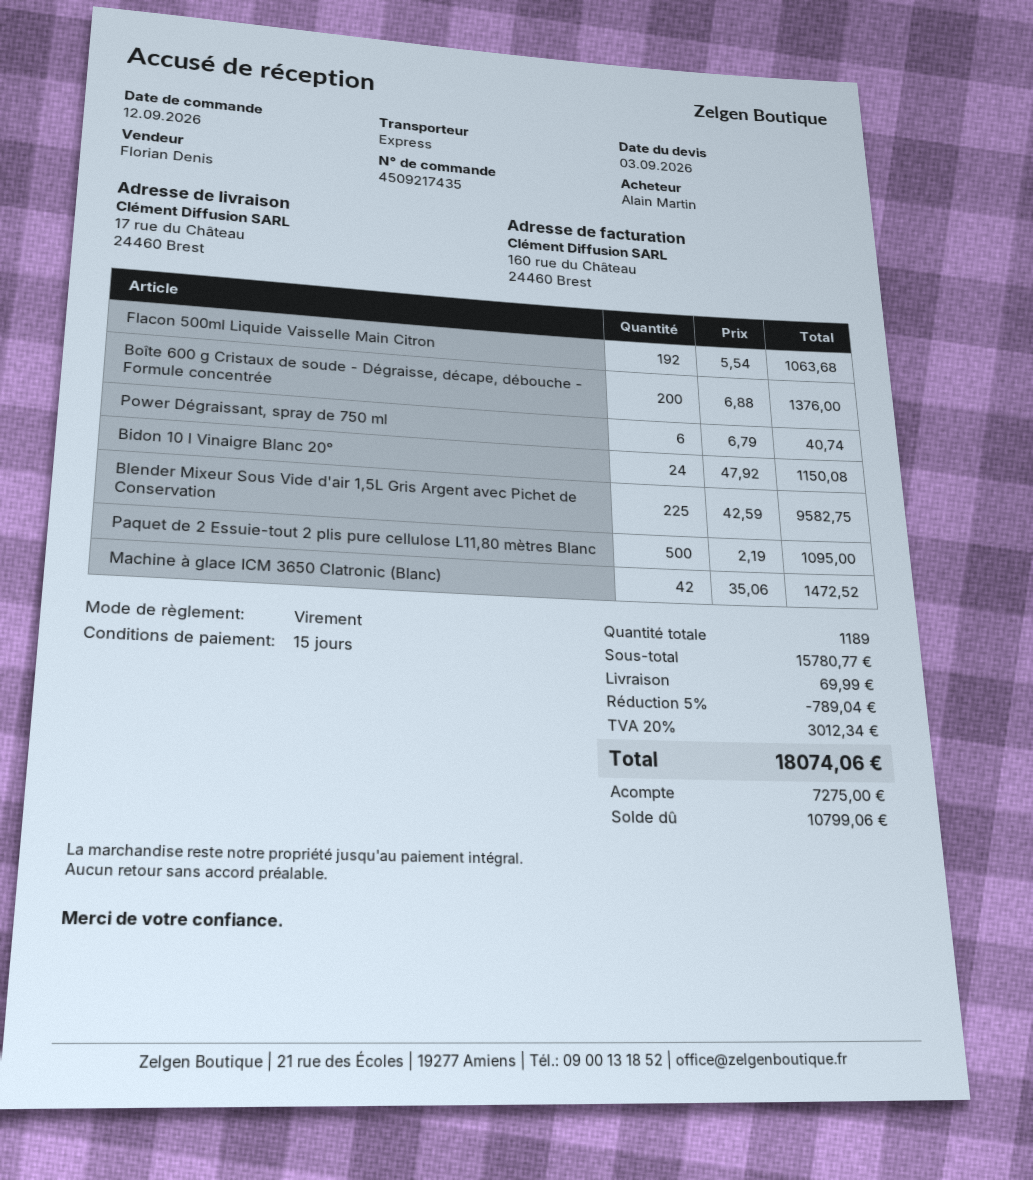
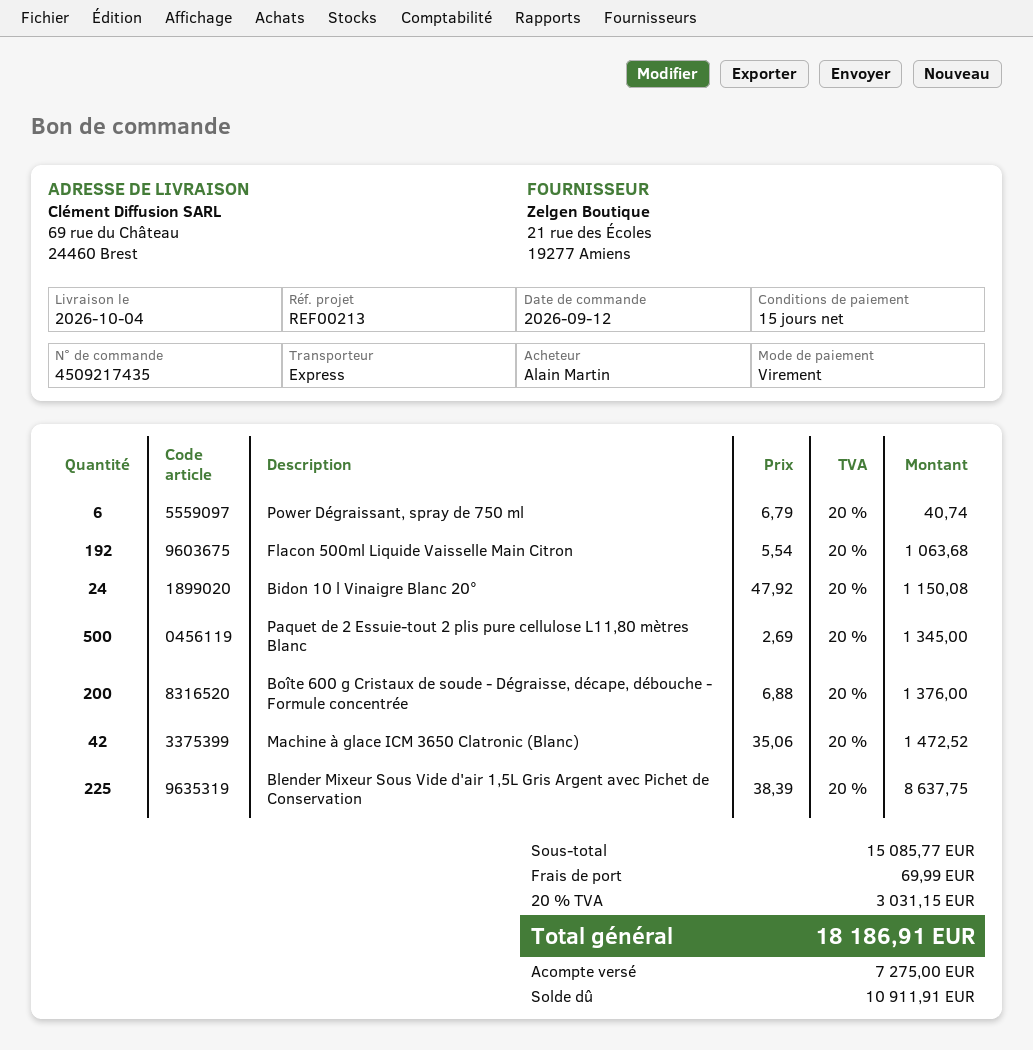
ship to: 17 rue du Château, 24460 Brest -> 69 rue du Château, 24460 Brest
Blender Mixeur Sous Vide d'air 1,5L Gris Argent avec Pichet de Conservation: 225 x 42.59 = 9582.75 -> 225 x 38.39 = 8637.75
Paquet de 2 Essuie-tout 2 plis pure cellulose L11,80 mètres Blanc: 500 x 2.19 = 1095.00 -> 500 x 2.69 = 1345.00
subtotal: 15780.77 -> 15085.77
discount: 5% = 789.04 -> none
tax: 20% = 3012.34 -> 20% = 3031.15
total: 18074.06 -> 18186.91
balance: 10799.06 -> 10911.91

